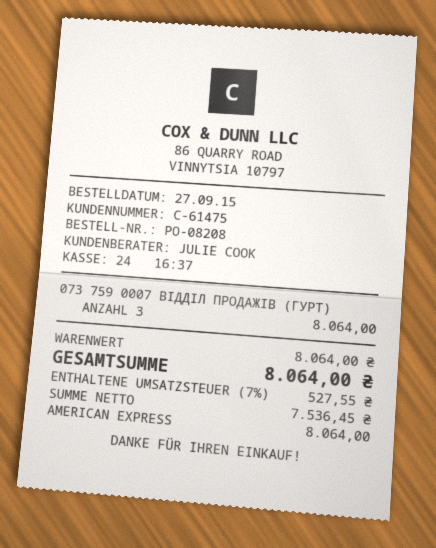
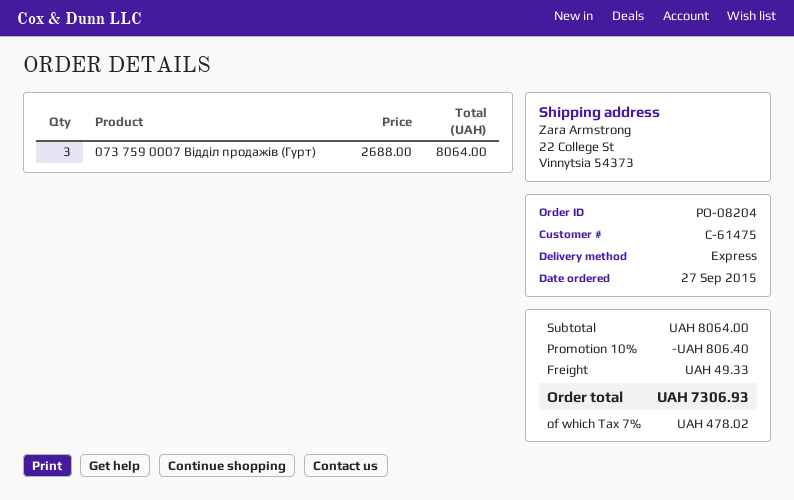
order number: PO-08208 -> PO-08204
discount: none -> 10% = 806.40
shipping: none -> 49.33
tax: 7% = 527.55 -> 7% = 478.02
total: 8064.00 -> 7306.93

